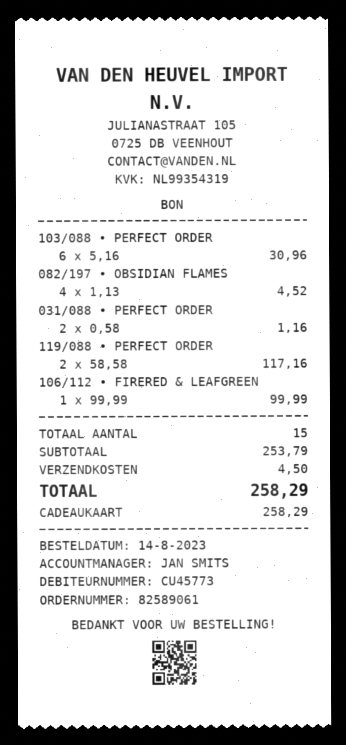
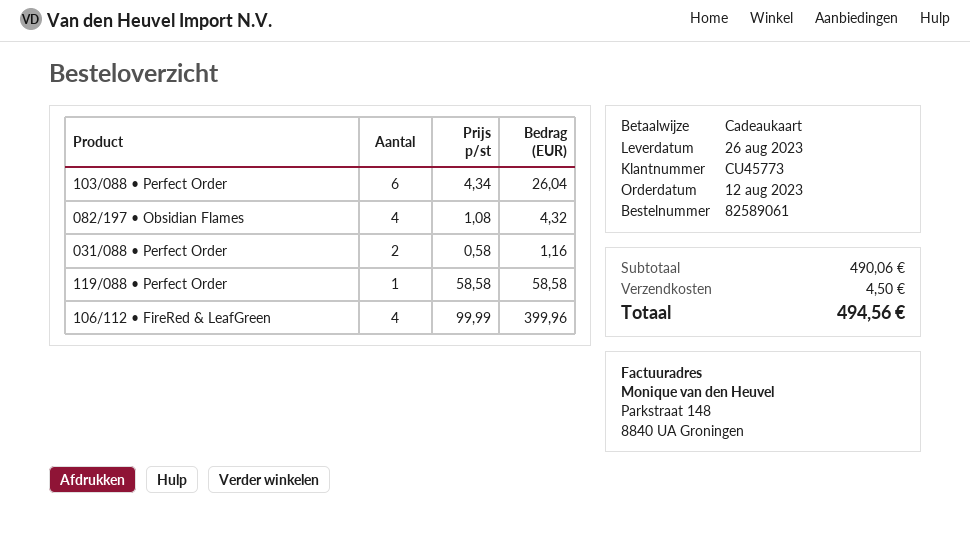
order date: 2023-08-14 -> 2023-08-12
103/088 • PERFECT ORDER: 6 x 5.16 = 30.96 -> 6 x 4.34 = 26.04
082/197 • OBSIDIAN FLAMES: 4 x 1.13 = 4.52 -> 4 x 1.08 = 4.32
119/088 • PERFECT ORDER: 2 x 58.58 = 117.16 -> 1 x 58.58 = 58.58
106/112 • FIRERED & LEAFGREEN: 1 x 99.99 = 99.99 -> 4 x 99.99 = 399.96
subtotal: 253.79 -> 490.06
total: 258.29 -> 494.56

